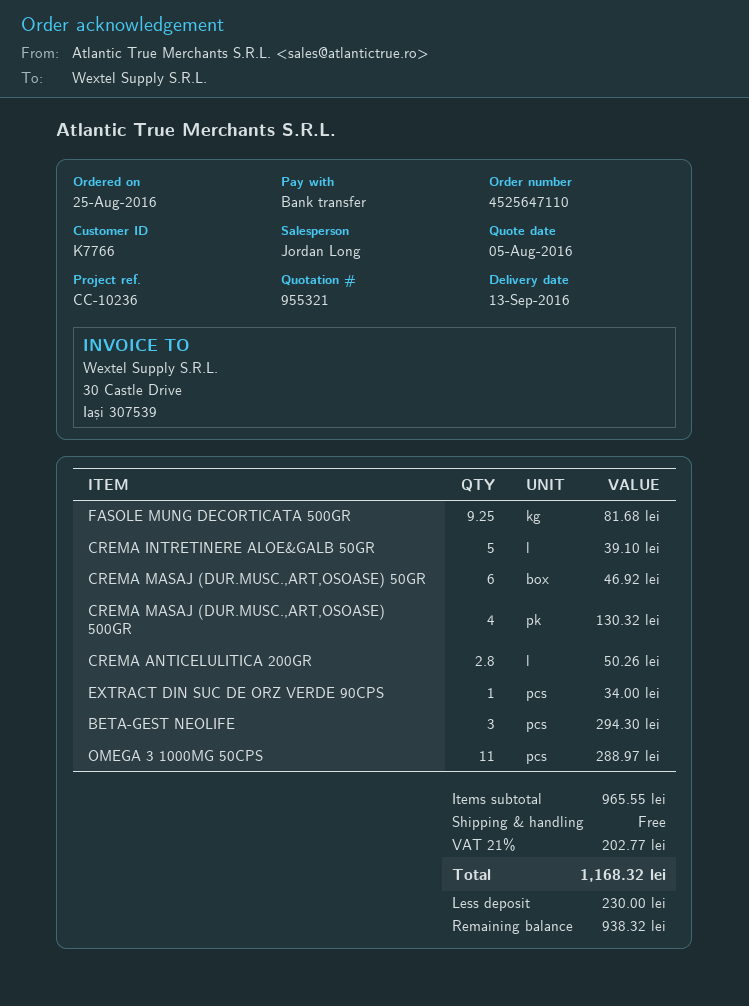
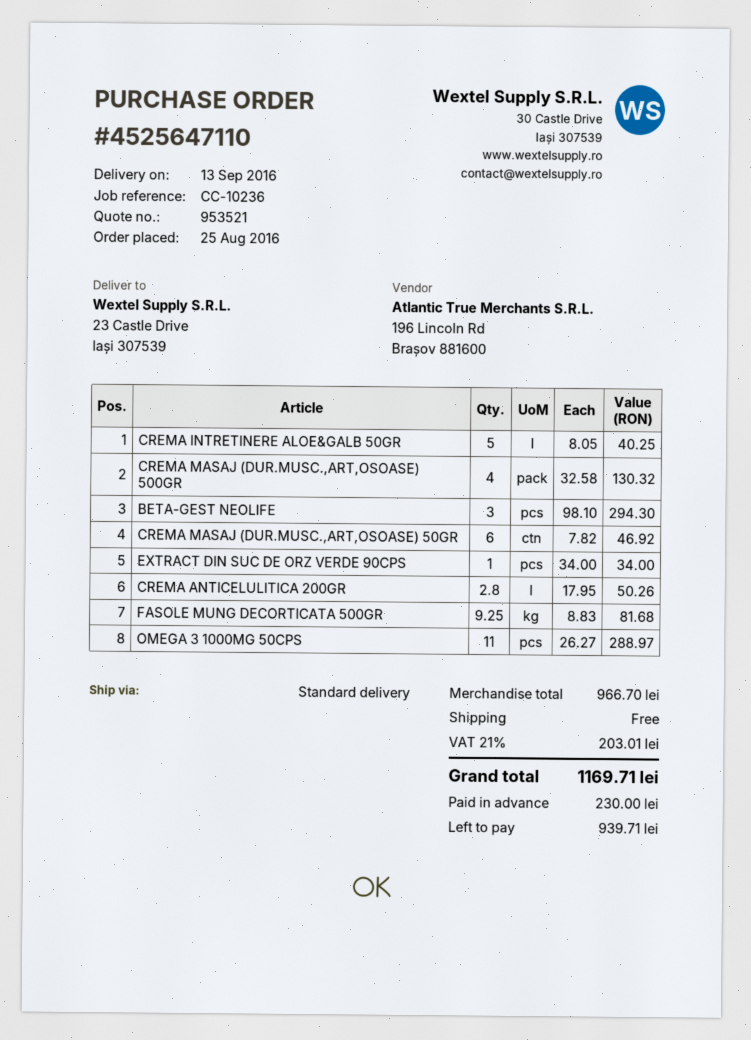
quote number: 955321 -> 953521
CREMA INTRETINERE ALOE&GALB 50GR: 5 for 39.10 -> 5 for 40.25
subtotal: 965.55 -> 966.70
tax: 21% = 202.77 -> 21% = 203.01
total: 1168.32 -> 1169.71
balance: 938.32 -> 939.71

